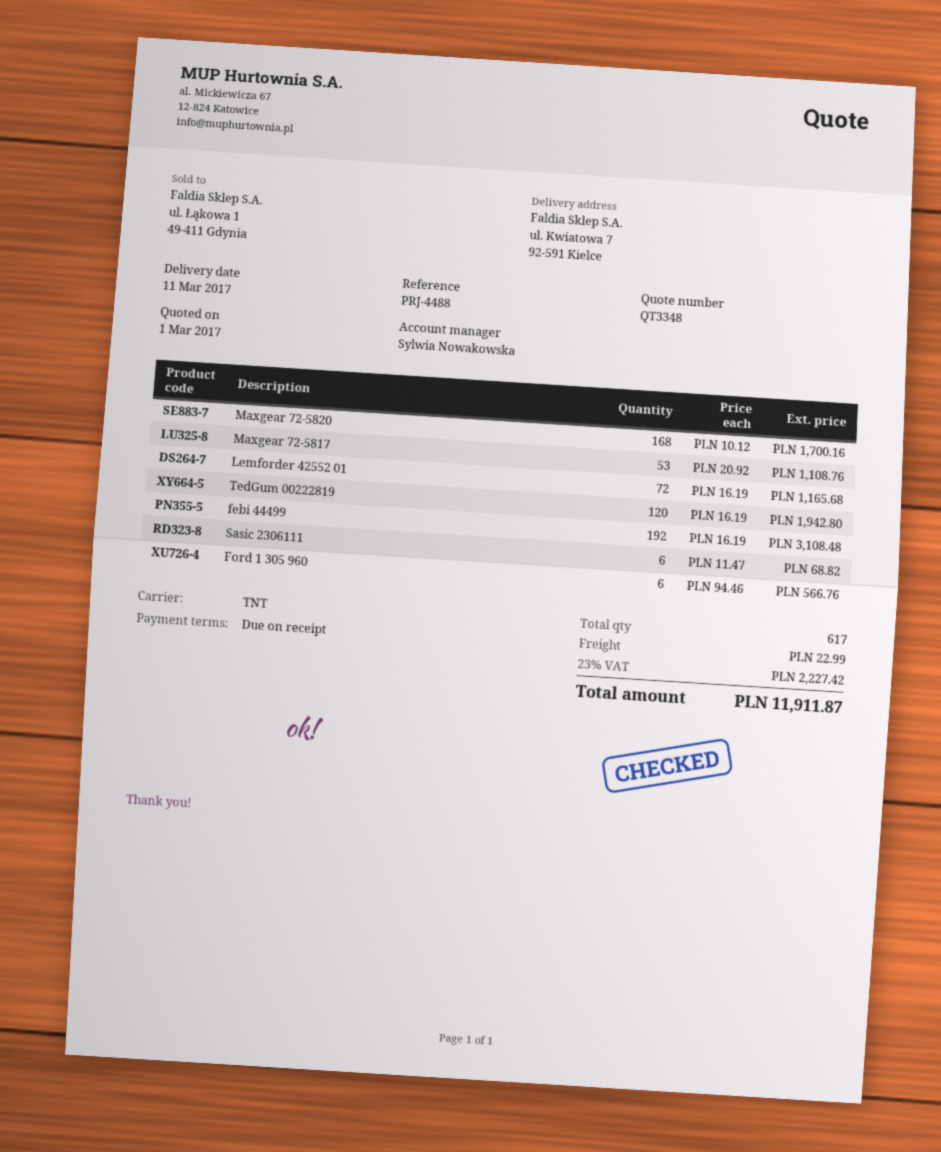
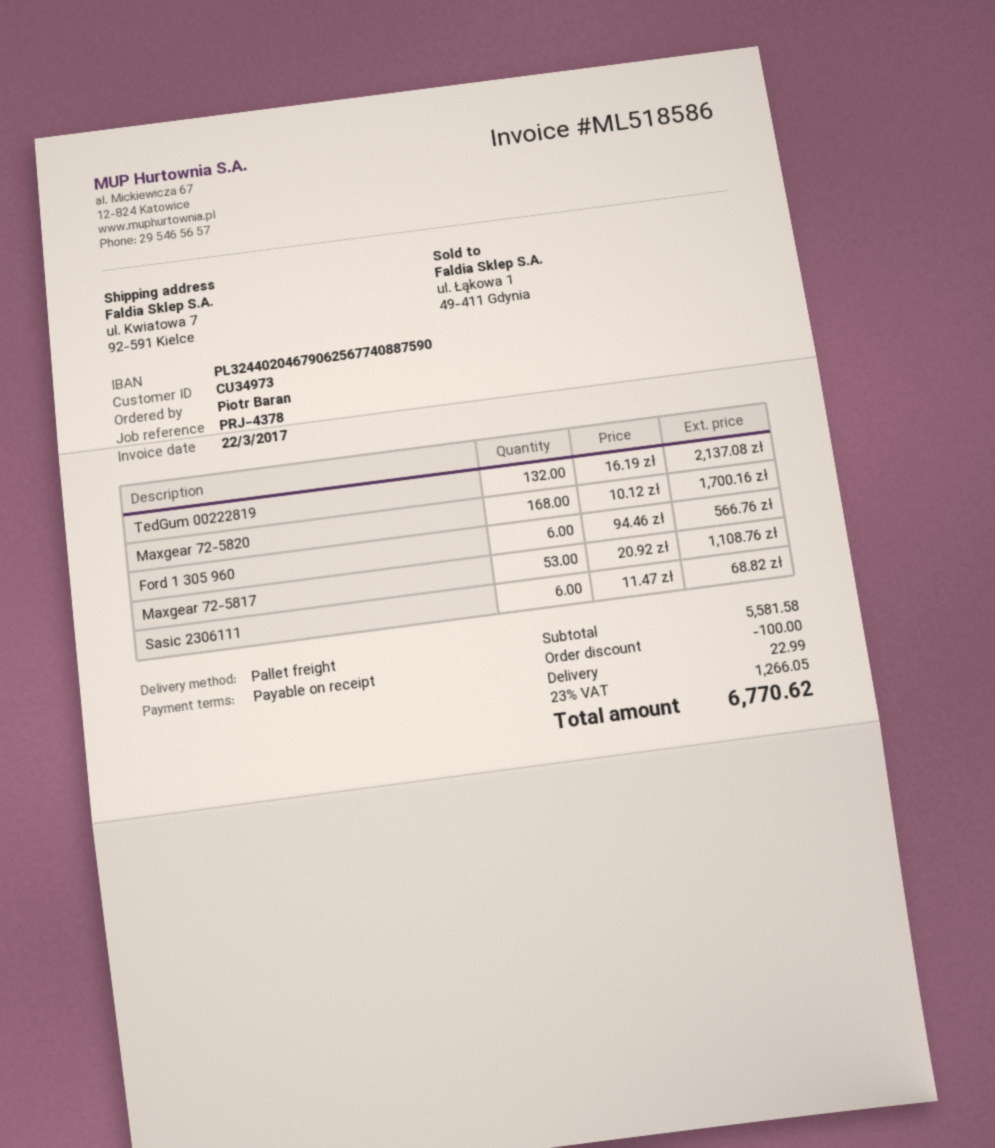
reference: PRJ-4488 -> PRJ-4378
shipping method: TNT -> pallet freight
Lemforder 42552 01: 72 x 16.19 = 1165.68 -> none
TedGum 00222819: 120 x 16.19 = 1942.80 -> 132 x 16.19 = 2137.08
febi 44499: 192 x 16.19 = 3108.48 -> none
discount: none -> 100.00
tax: 23% = 2227.42 -> 23% = 1266.05
total: 11911.87 -> 6770.62

